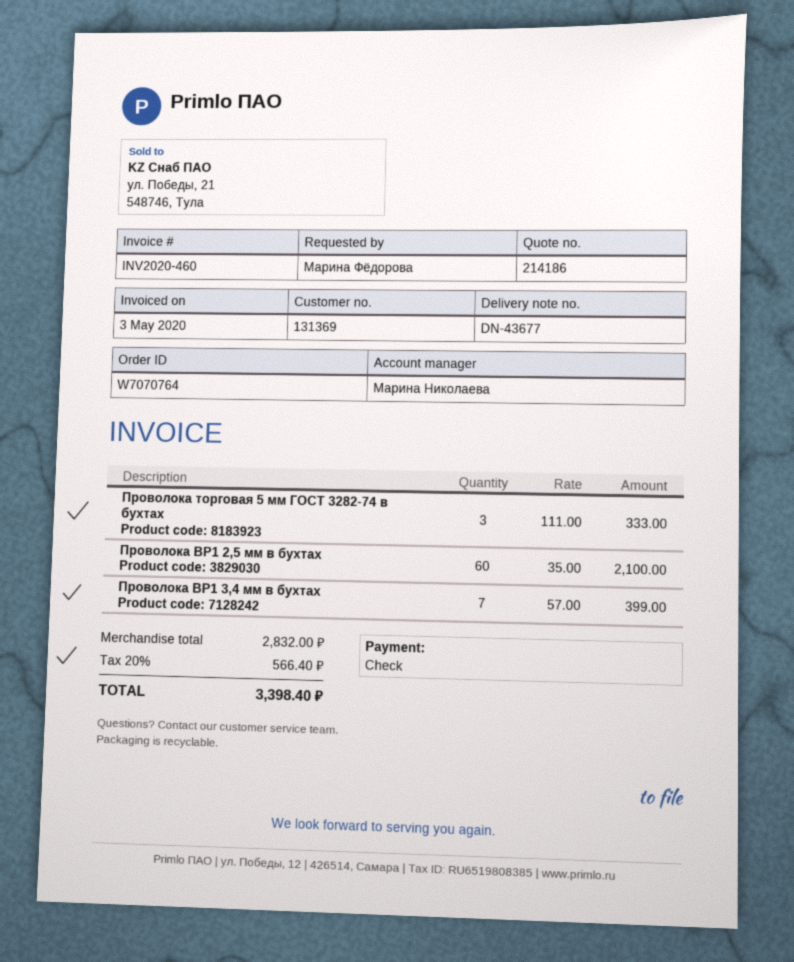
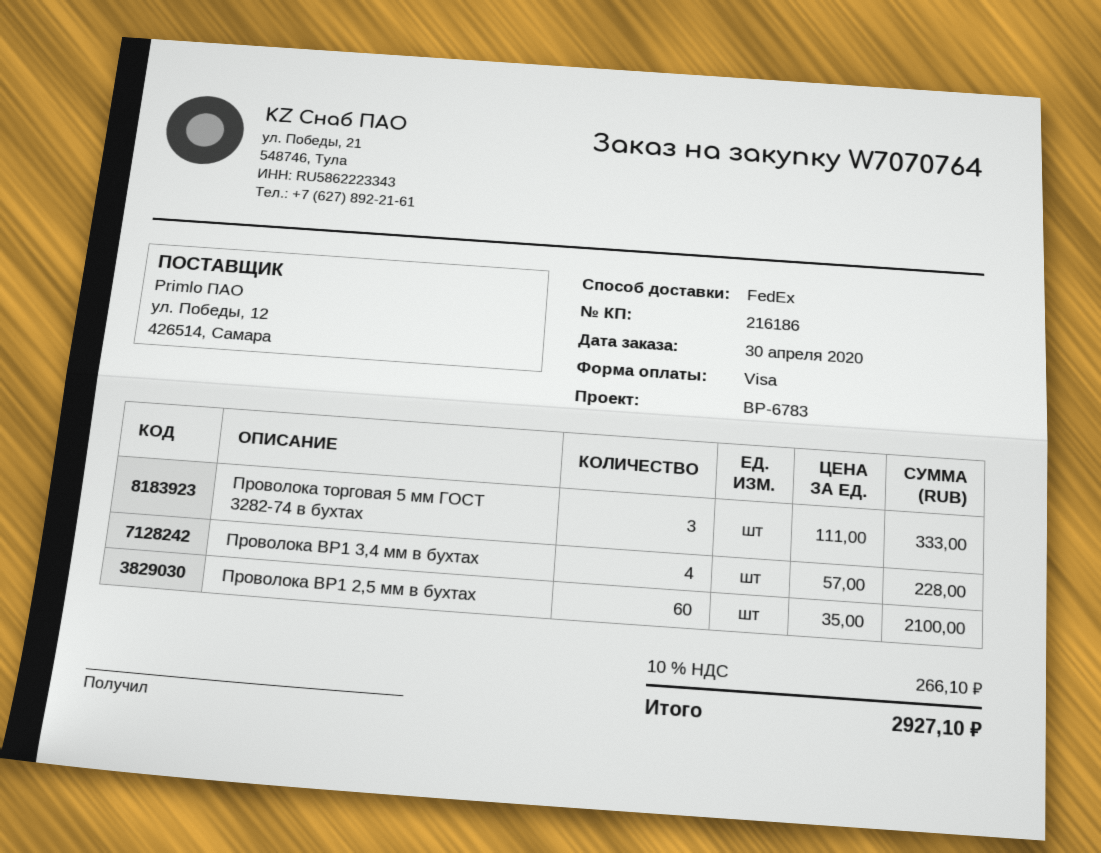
quote number: 214186 -> 216186
payment method: cheque -> Visa
Проволока ВР1 3,4 мм в бухтах: 7 x 57.00 = 399.00 -> 4 x 57.00 = 228.00
tax: 20% = 566.40 -> 10% = 266.10
total: 3398.40 -> 2927.10

